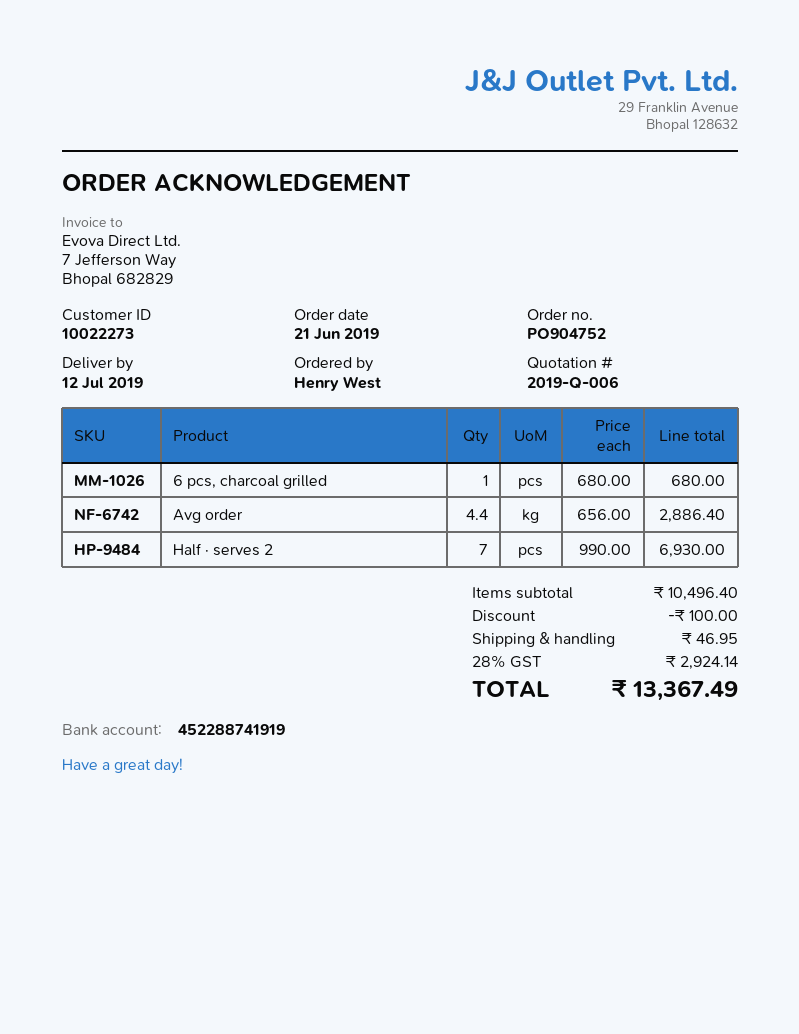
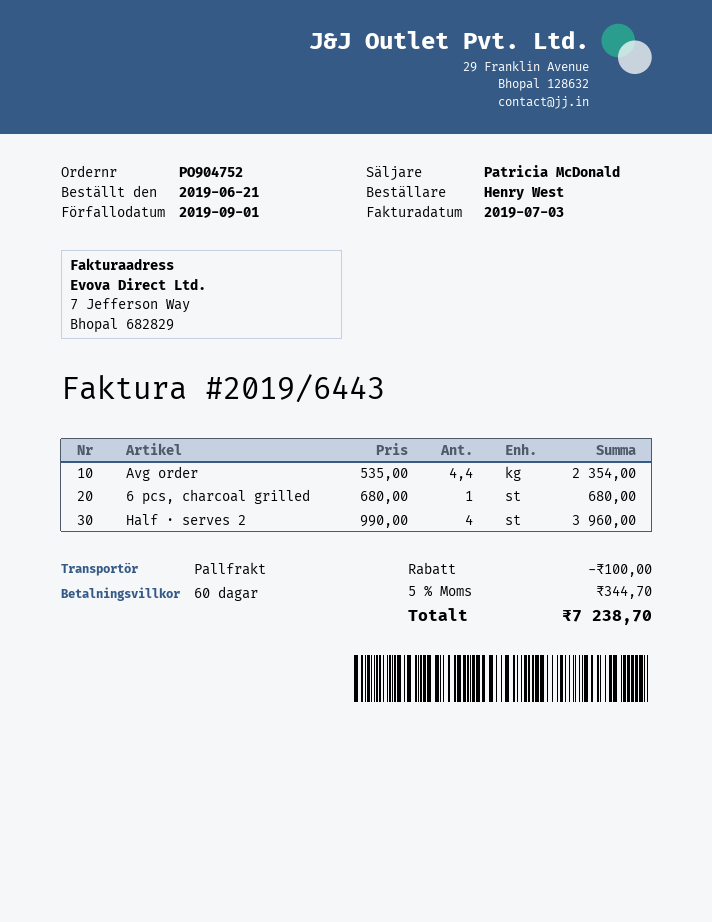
Avg order: 4.4 x 656.00 = 2886.40 -> 4.4 x 535.00 = 2354.00
Half · serves 2: 7 x 990.00 = 6930.00 -> 4 x 990.00 = 3960.00
shipping: 46.95 -> none
tax: 28% = 2924.14 -> 5% = 344.70
total: 13367.49 -> 7238.70

